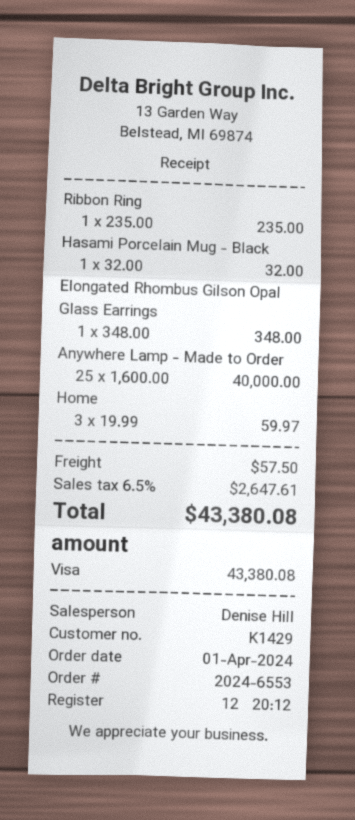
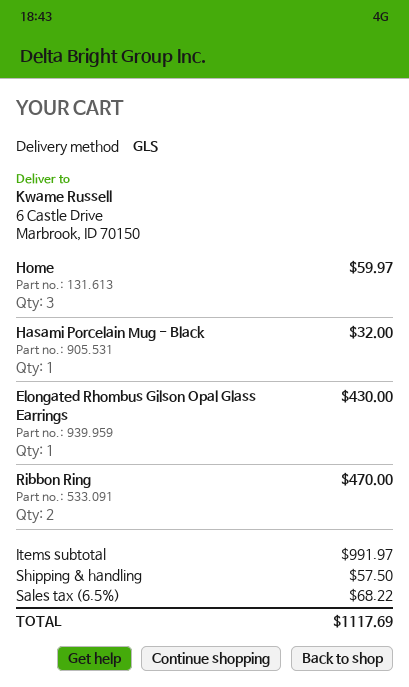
Ribbon Ring: 1 for 235.00 -> 2 for 470.00
Elongated Rhombus Gilson Opal Glass Earrings: 1 for 348.00 -> 1 for 430.00
Anywhere Lamp - Made to Order: 25 for 40000.00 -> none
tax: 6.5% = 2647.61 -> 6.5% = 68.22
total: 43380.08 -> 1117.69

